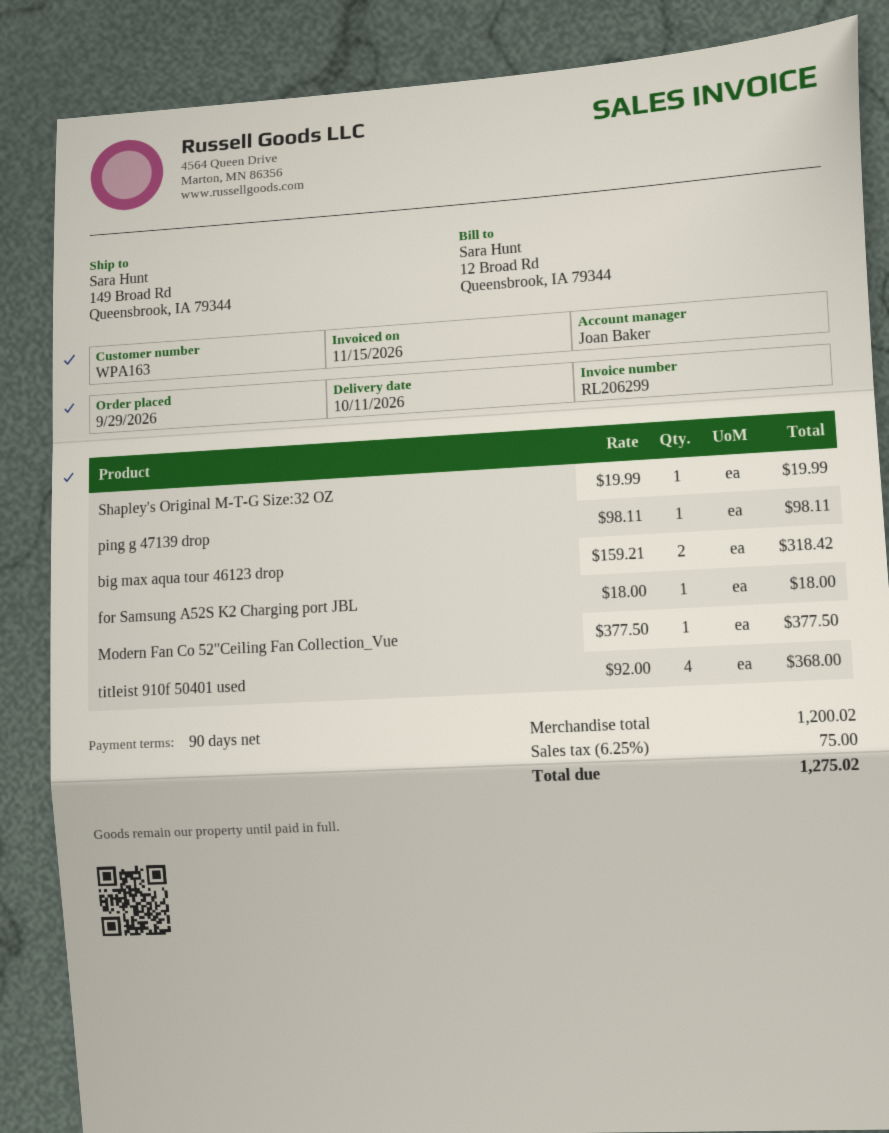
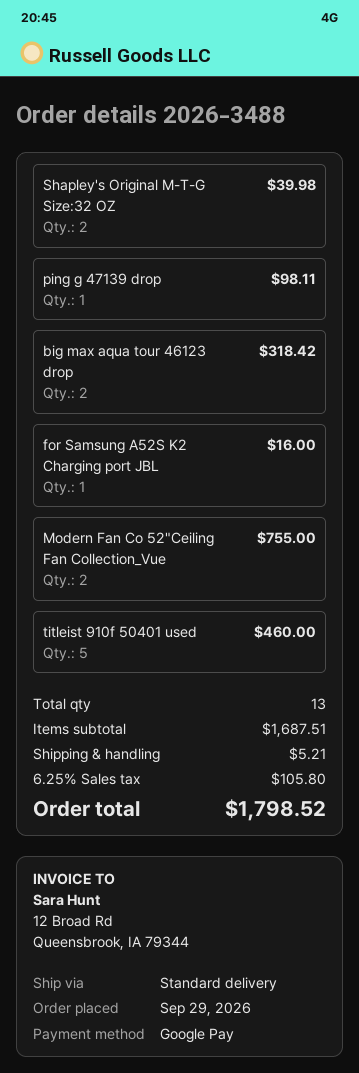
Shapley's Original M-T-G Size:32 OZ: 1 for 19.99 -> 2 for 39.98
for Samsung A52S K2 Charging port JBL: 1 for 18.00 -> 1 for 16.00
Modern Fan Co 52"Ceiling Fan Collection_Vue: 1 for 377.50 -> 2 for 755.00
titleist 910f 50401 used: 4 for 368.00 -> 5 for 460.00
subtotal: 1200.02 -> 1687.51
shipping: none -> 5.21
tax: 6.25% = 75.00 -> 6.25% = 105.80
total: 1275.02 -> 1798.52

